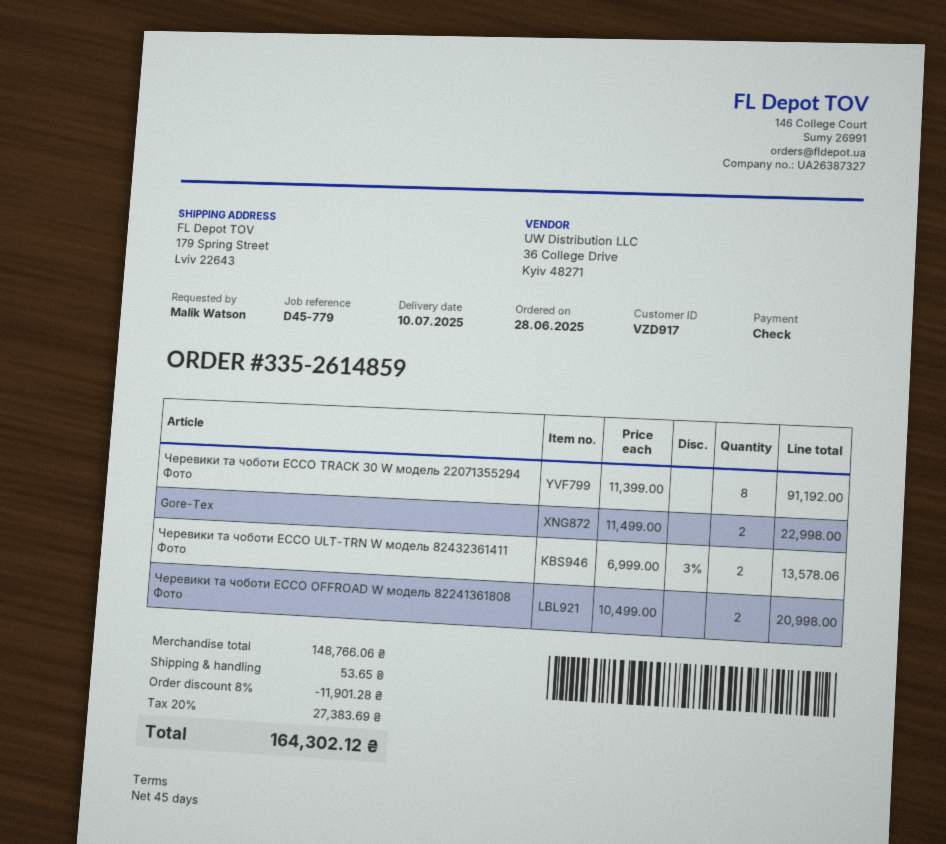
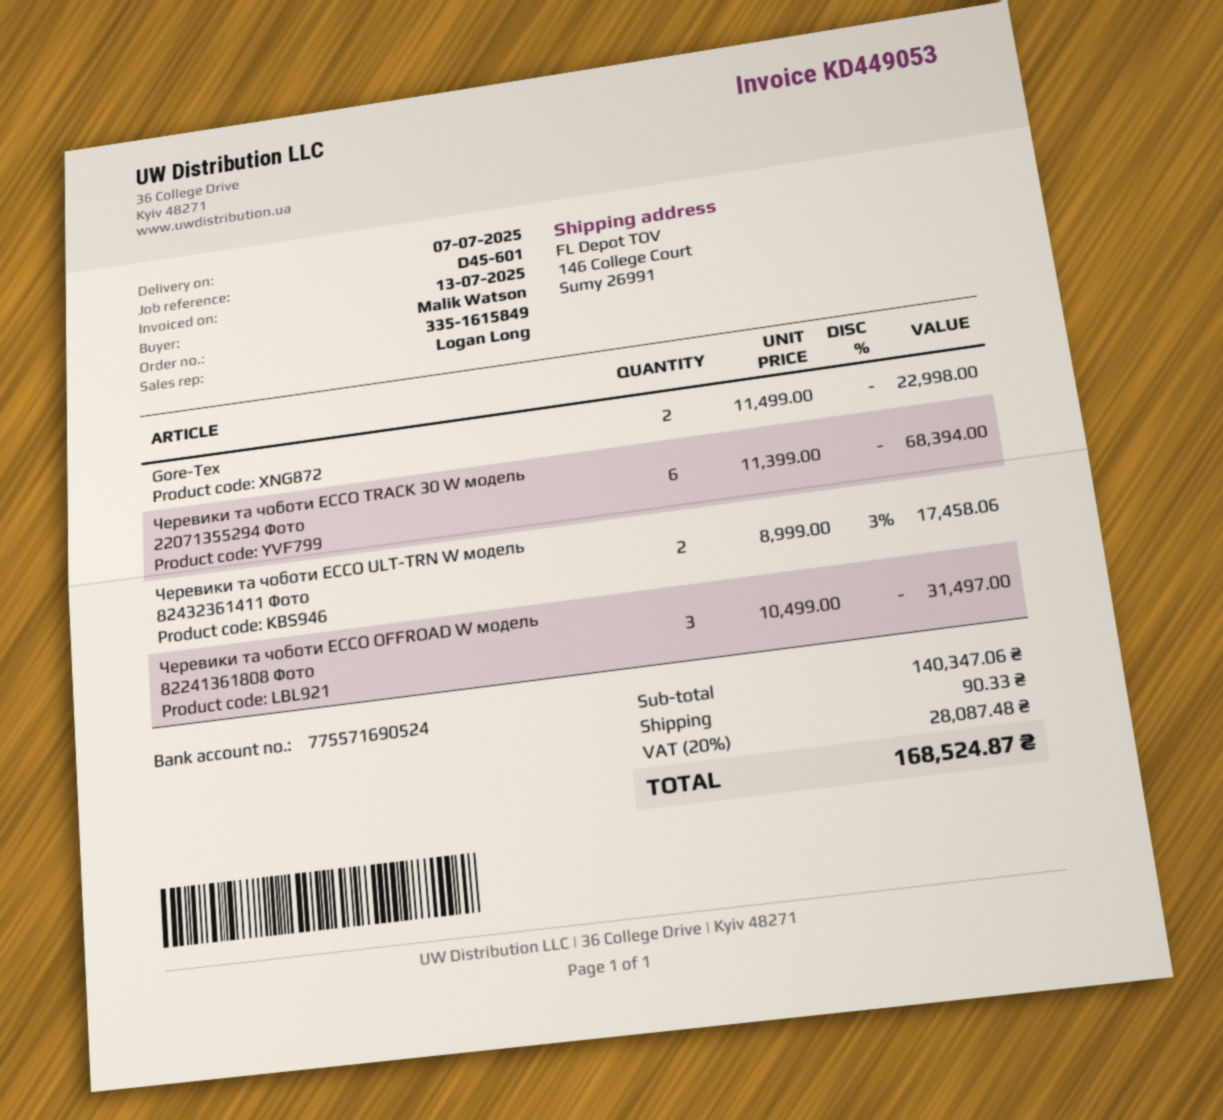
order number: 335-2614859 -> 335-1615849
delivery date: 2025-07-10 -> 2025-07-07
reference: D45-779 -> D45-601
ship to: 179 Spring Street, Lviv 22643 -> 146 College Court, Sumy 26991
Черевики та чоботи ECCO TRACK 30 W модель 22071355294 Фото: 8 x 11399.00 = 91192.00 -> 6 x 11399.00 = 68394.00
Черевики та чоботи ECCO ULT-TRN W модель 82432361411 Фото: 2 x 6999.00 - 3% = 13578.06 -> 2 x 8999.00 - 3% = 17458.06
Черевики та чоботи ECCO OFFROAD W модель 82241361808 Фото: 2 x 10499.00 = 20998.00 -> 3 x 10499.00 = 31497.00
subtotal: 148766.06 -> 140347.06
discount: 8% = 11901.28 -> none
shipping: 53.65 -> 90.33
tax: 20% = 27383.69 -> 20% = 28087.48
total: 164302.12 -> 168524.87

